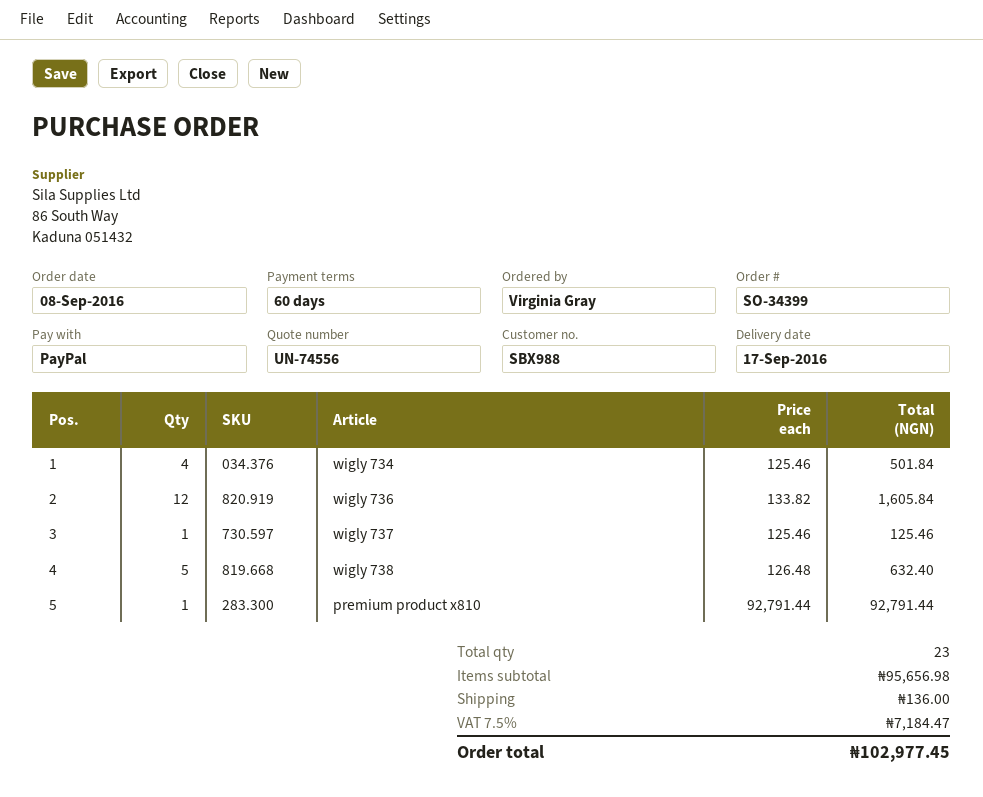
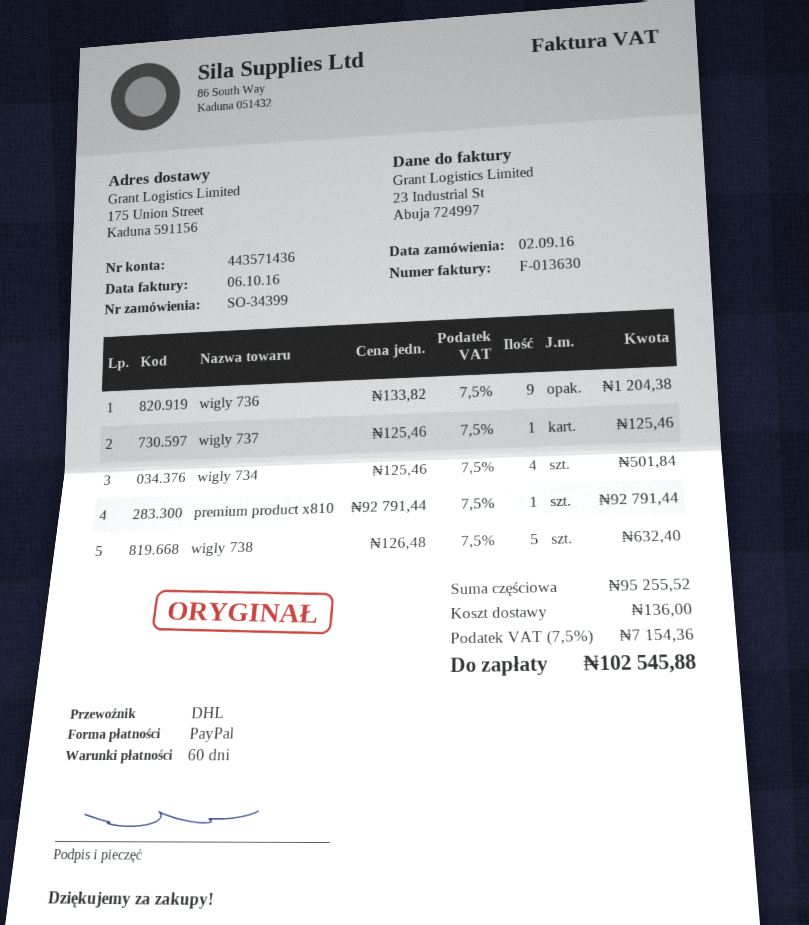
order date: 2016-09-08 -> 2016-09-02
wigly 736: 12 x 133.82 = 1605.84 -> 9 x 133.82 = 1204.38
subtotal: 95656.98 -> 95255.52
tax: 7.5% = 7184.47 -> 7.5% = 7154.36
total: 102977.45 -> 102545.88

